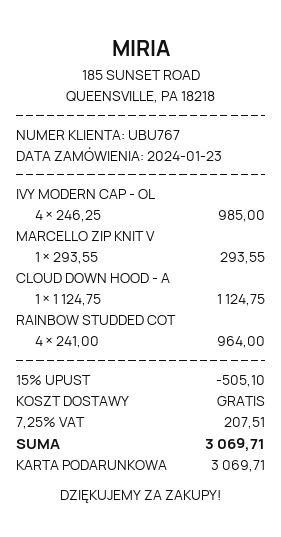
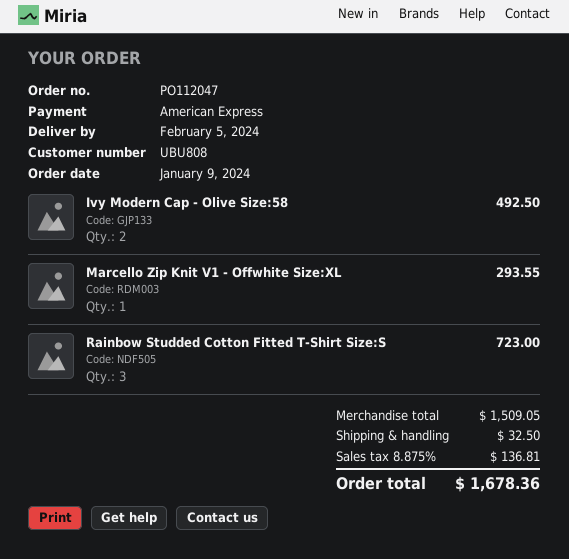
order date: 2024-01-23 -> 2024-01-09
customer number: UBU767 -> UBU808
payment method: gift card -> American Express
IVY MODERN CAP - OL: 4 for 985.00 -> 2 for 492.50
CLOUD DOWN HOOD - A: 1 for 1124.75 -> none
RAINBOW STUDDED COT: 4 for 964.00 -> 3 for 723.00
discount: 15% = 505.10 -> none
shipping: 0.00 -> 32.50
tax: 7.25% = 207.51 -> 8.875% = 136.81
total: 3069.71 -> 1678.36

